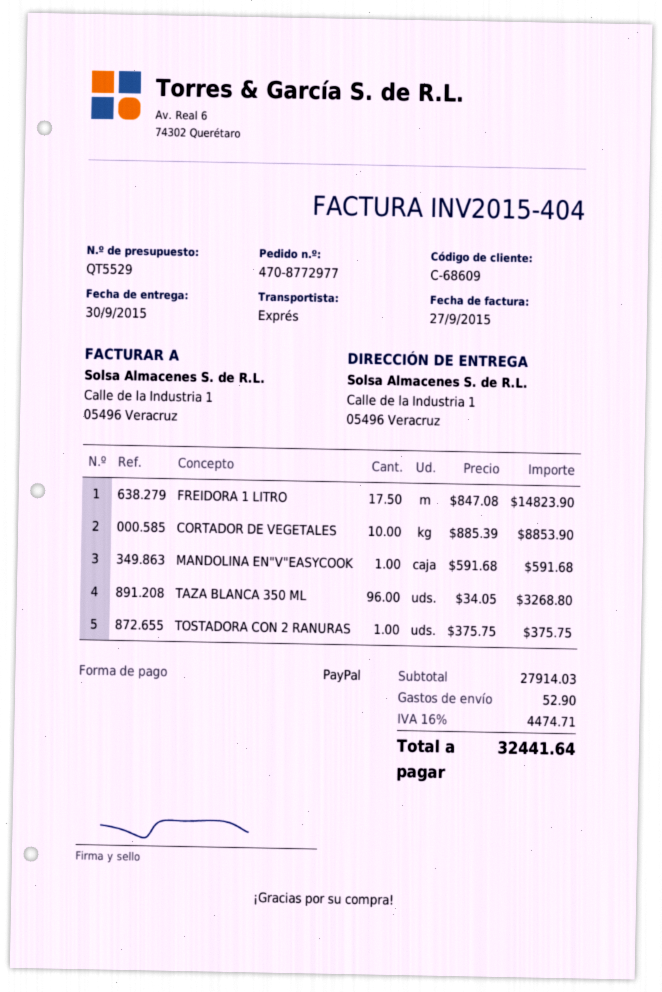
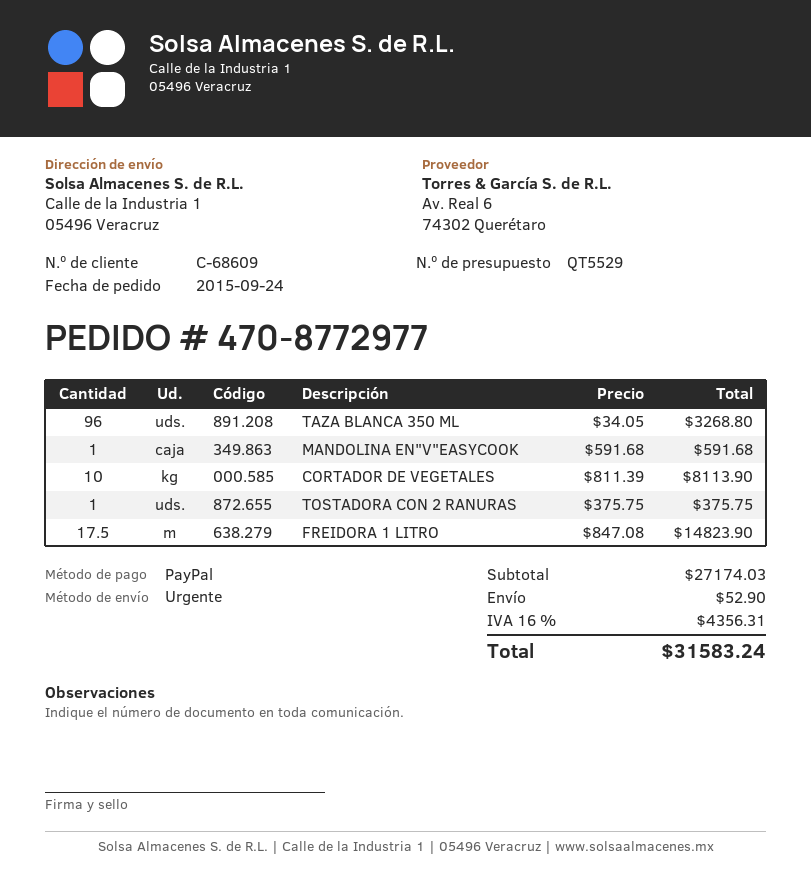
CORTADOR DE VEGETALES: 10 x 885.39 = 8853.90 -> 10 x 811.39 = 8113.90
subtotal: 27914.03 -> 27174.03
tax: 16% = 4474.71 -> 16% = 4356.31
total: 32441.64 -> 31583.24

